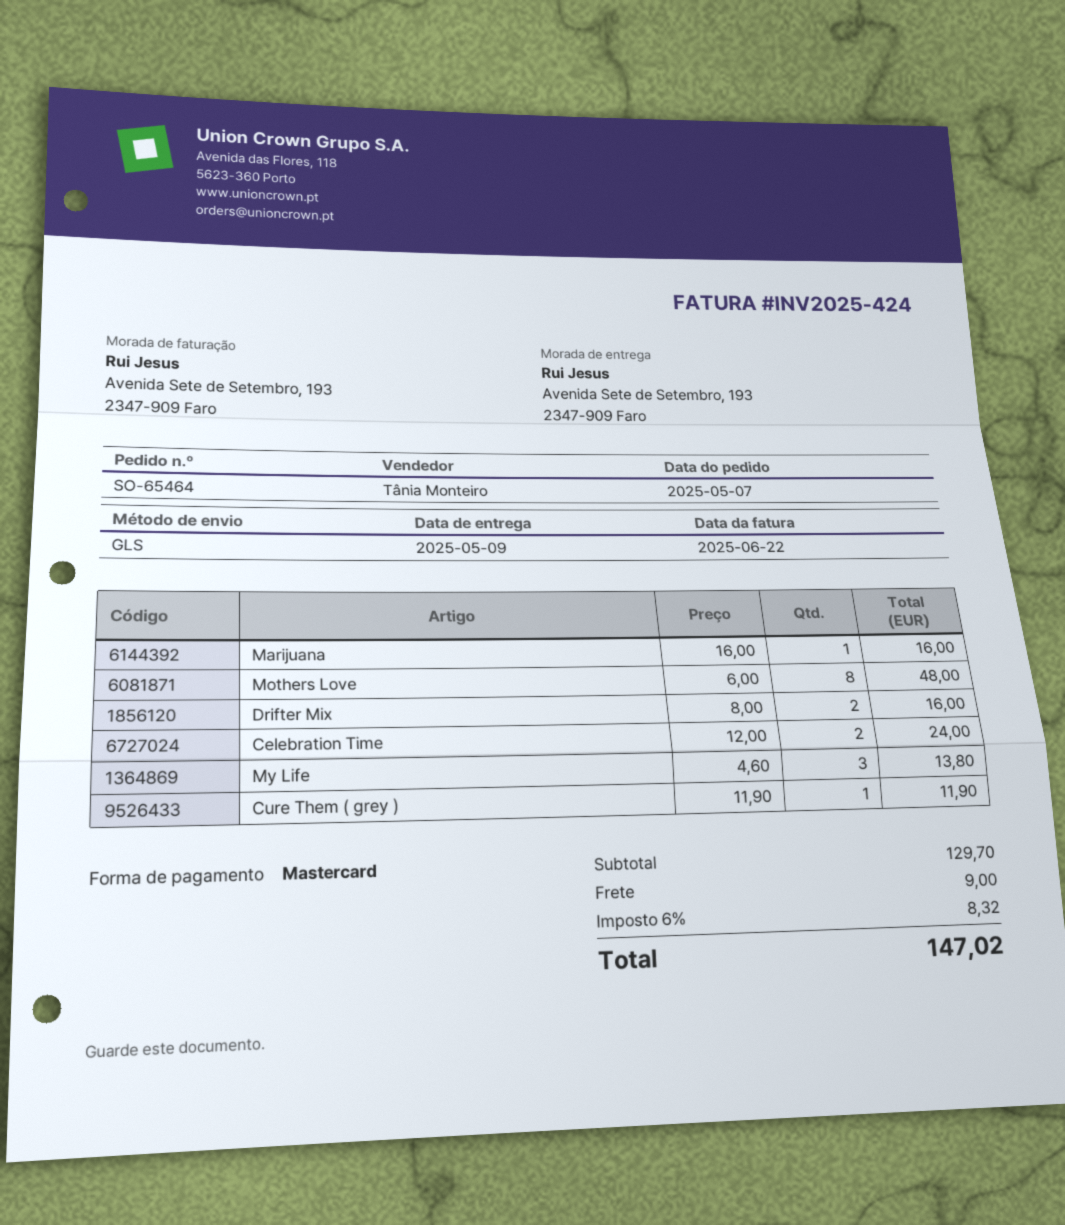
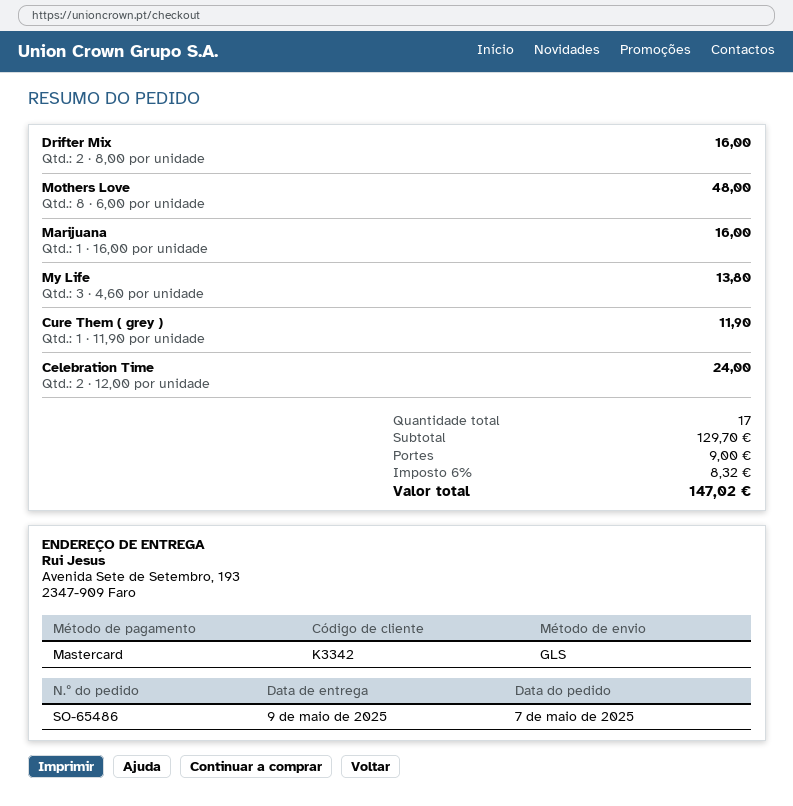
order number: SO-65464 -> SO-65486

